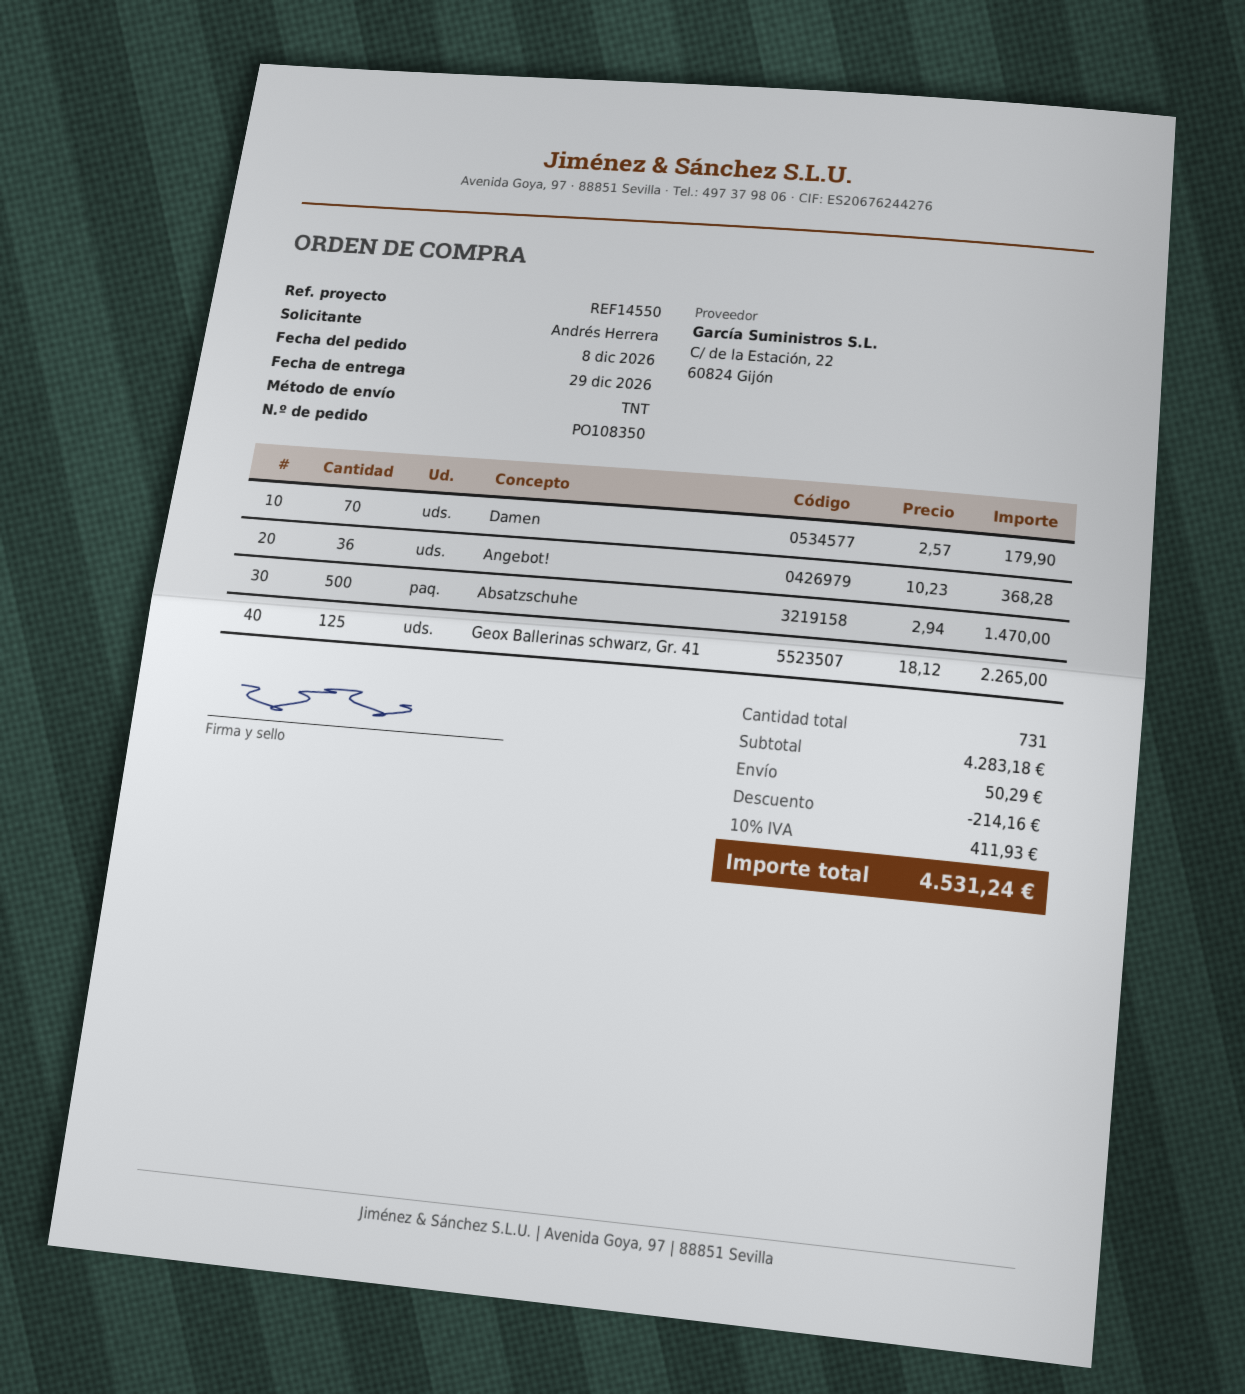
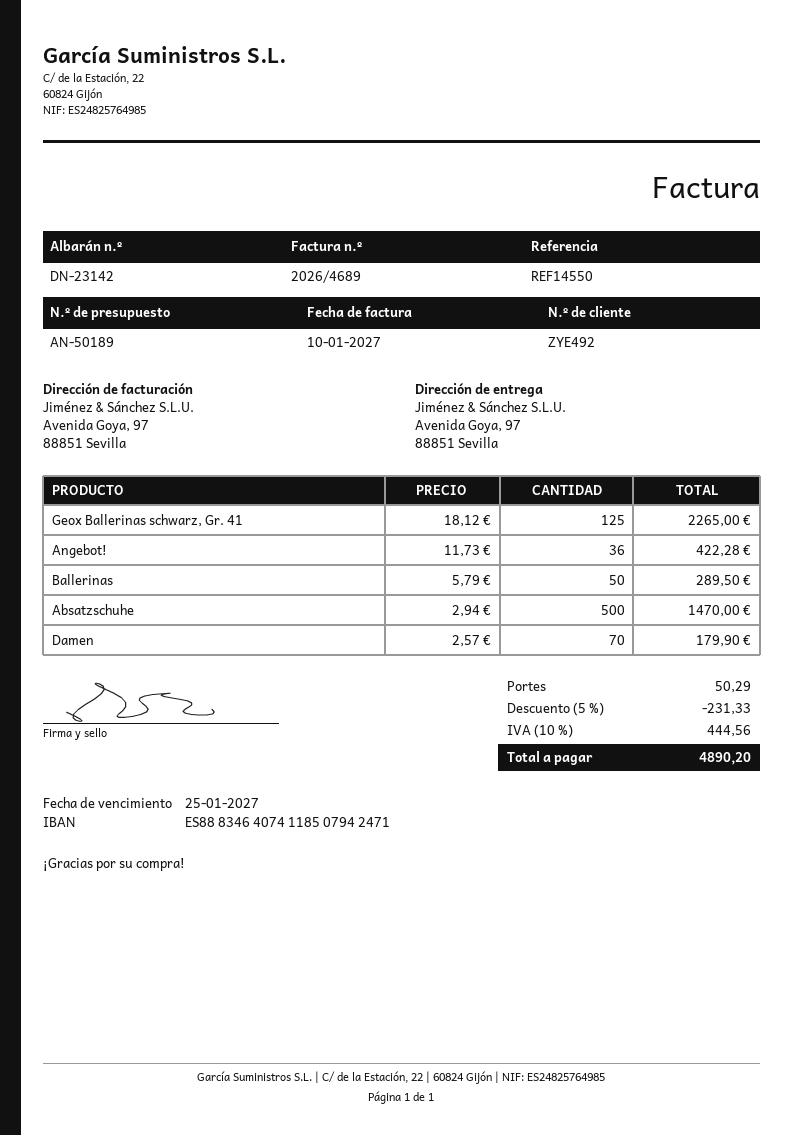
Angebot!: 36 x 10.23 = 368.28 -> 36 x 11.73 = 422.28
Ballerinas: none -> 50 x 5.79 = 289.50
discount: 214.16 -> 231.33
tax: 10% = 411.93 -> 10% = 444.56
total: 4531.24 -> 4890.20

